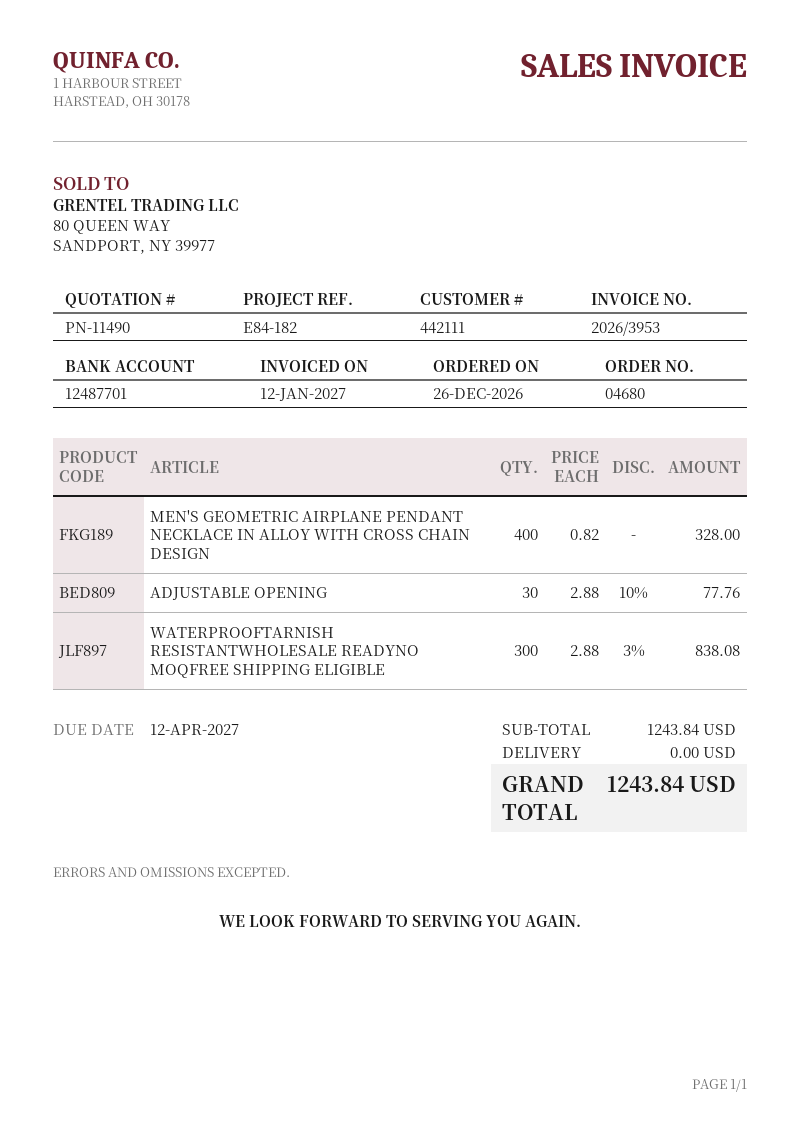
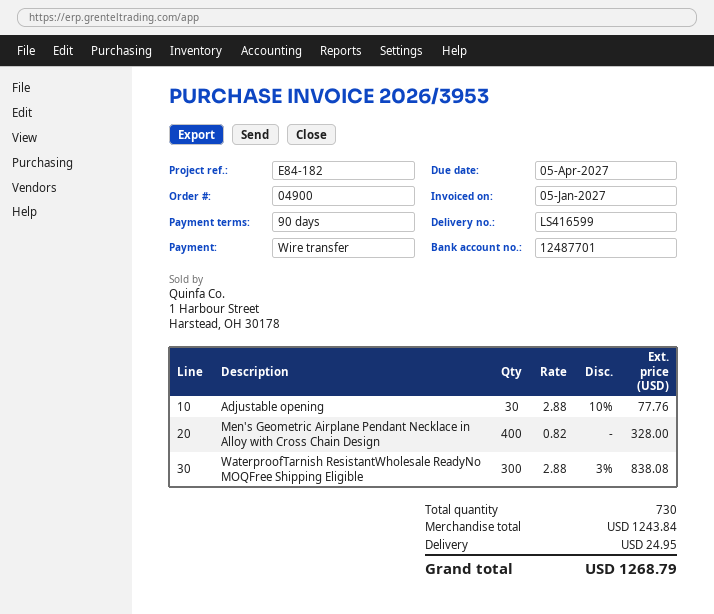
order number: 04680 -> 04900
invoice date: 2027-01-12 -> 2027-01-05
due date: 2027-04-12 -> 2027-04-05
shipping: 0.00 -> 24.95
total: 1243.84 -> 1268.79

